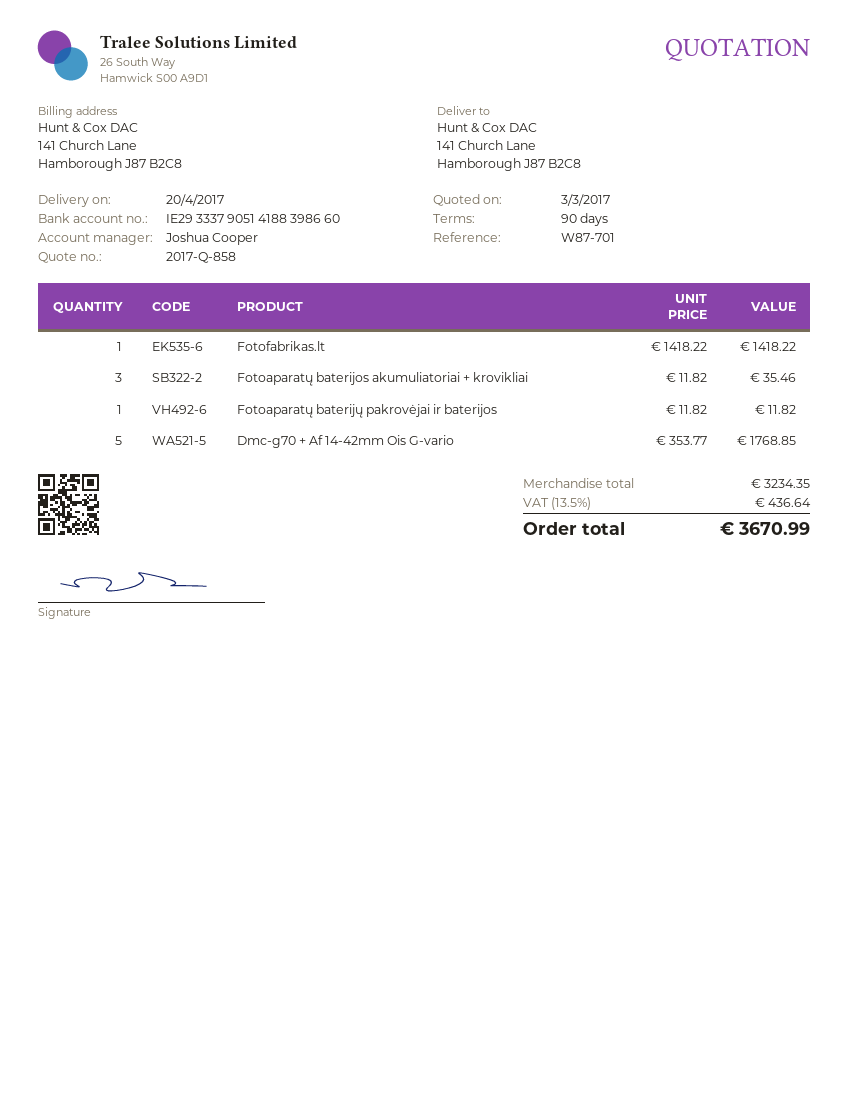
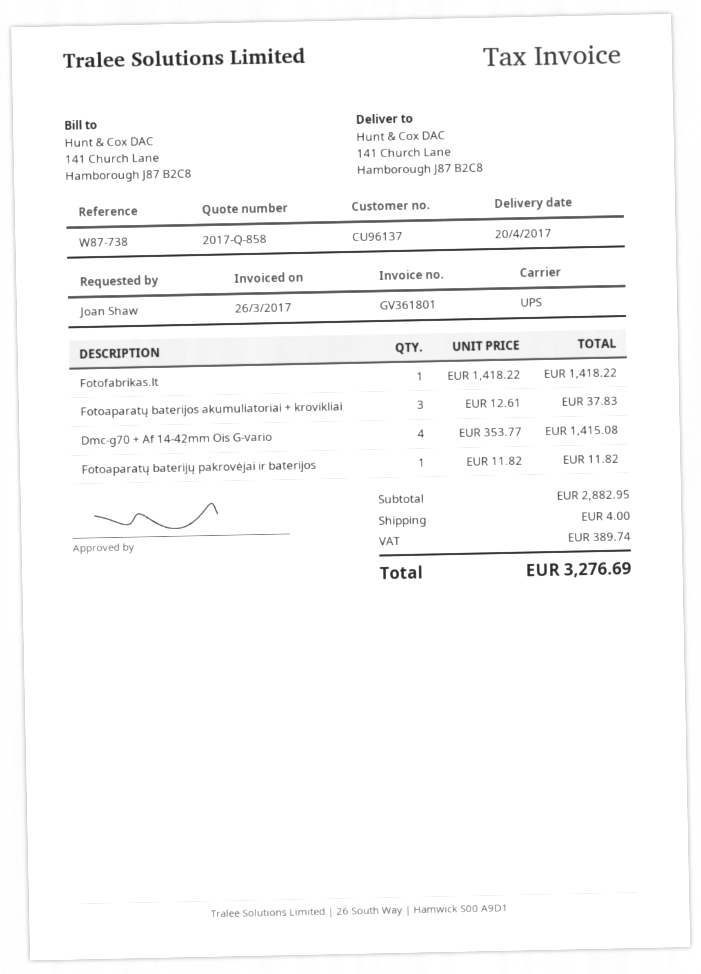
reference: W87-701 -> W87-738
Fotoaparatų baterijos akumuliatoriai + krovikliai: 3 x 11.82 = 35.46 -> 3 x 12.61 = 37.83
Dmc-g70 + Af 14-42mm Ois G-vario: 5 x 353.77 = 1768.85 -> 4 x 353.77 = 1415.08
subtotal: 3234.35 -> 2882.95
shipping: none -> 4.00
tax: 436.64 -> 389.74
total: 3670.99 -> 3276.69

